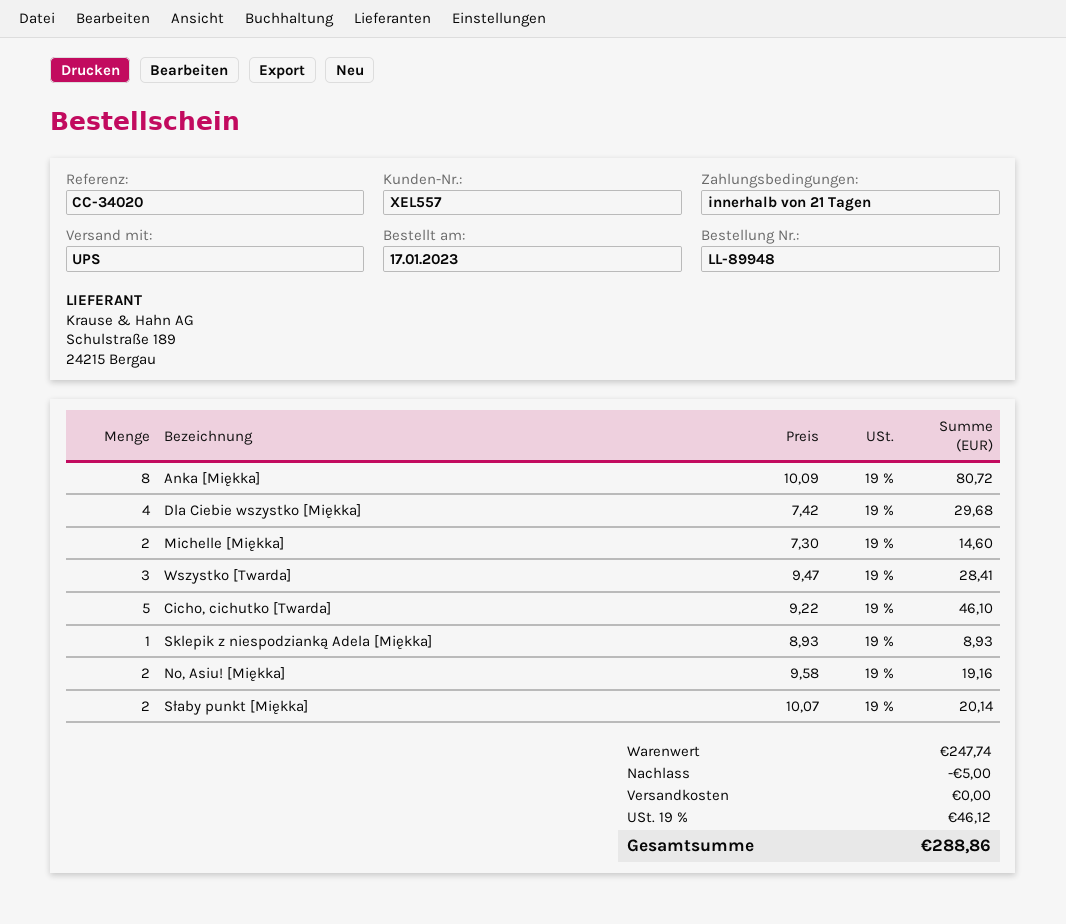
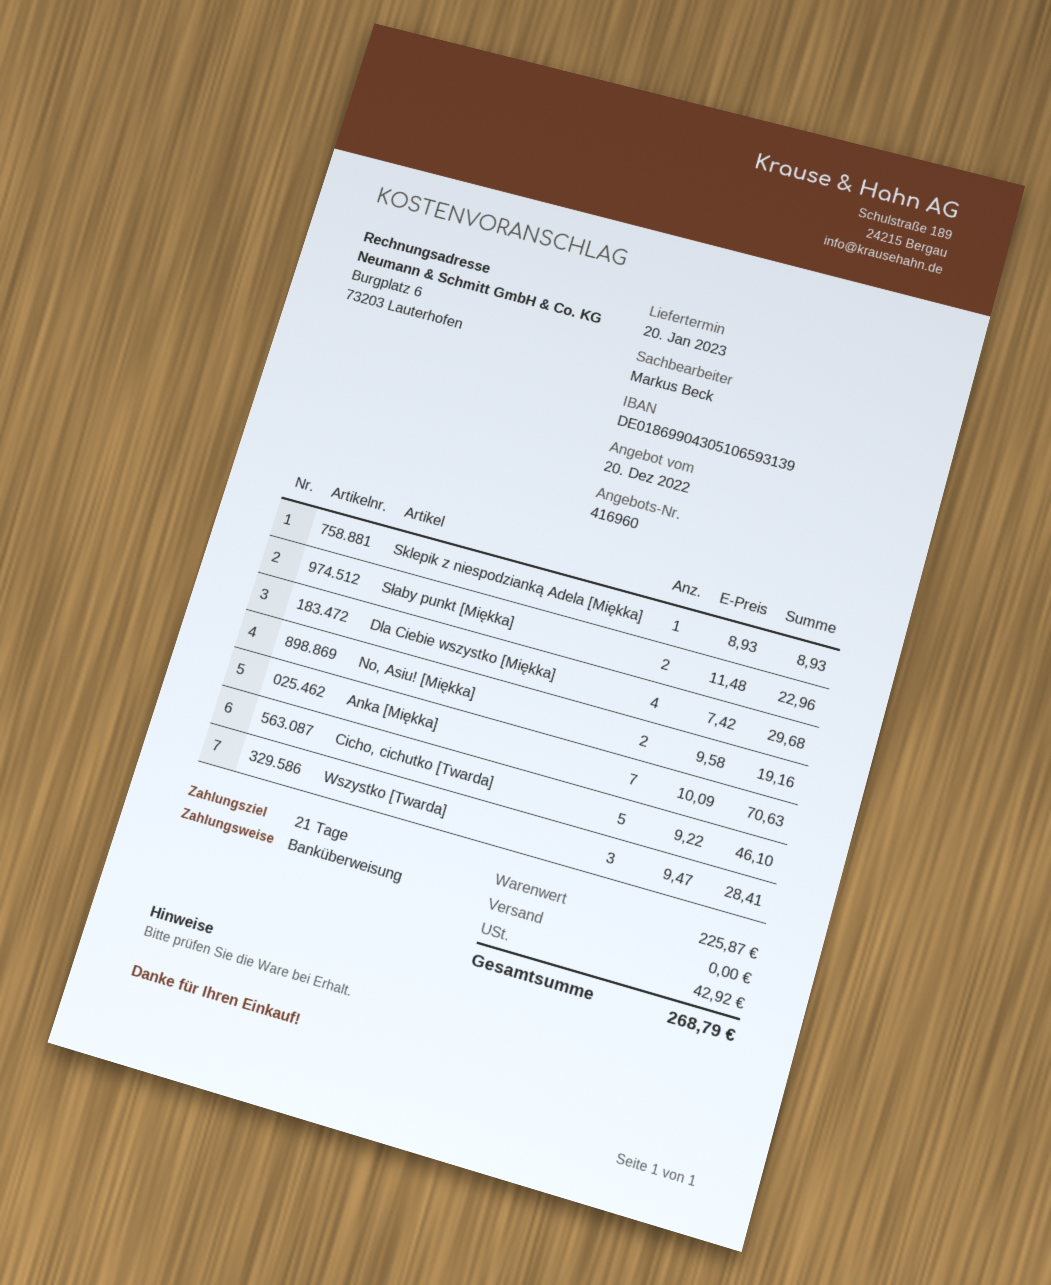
Anka [Miękka]: 8 x 10.09 = 80.72 -> 7 x 10.09 = 70.63
Michelle [Miękka]: 2 x 7.30 = 14.60 -> none
Słaby punkt [Miękka]: 2 x 10.07 = 20.14 -> 2 x 11.48 = 22.96
subtotal: 247.74 -> 225.87
discount: 5.00 -> none
tax: 46.12 -> 42.92
total: 288.86 -> 268.79

